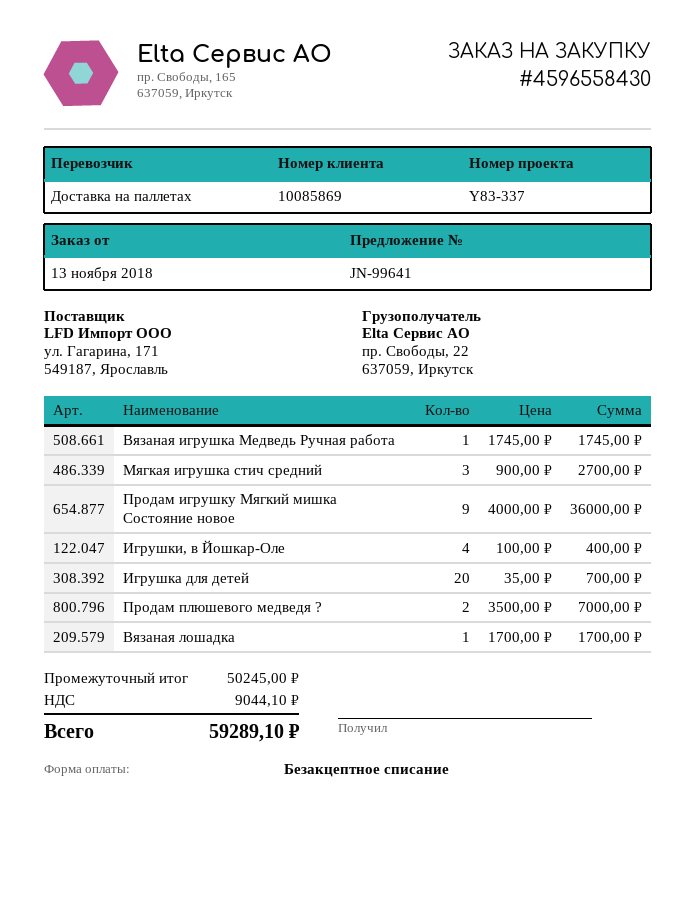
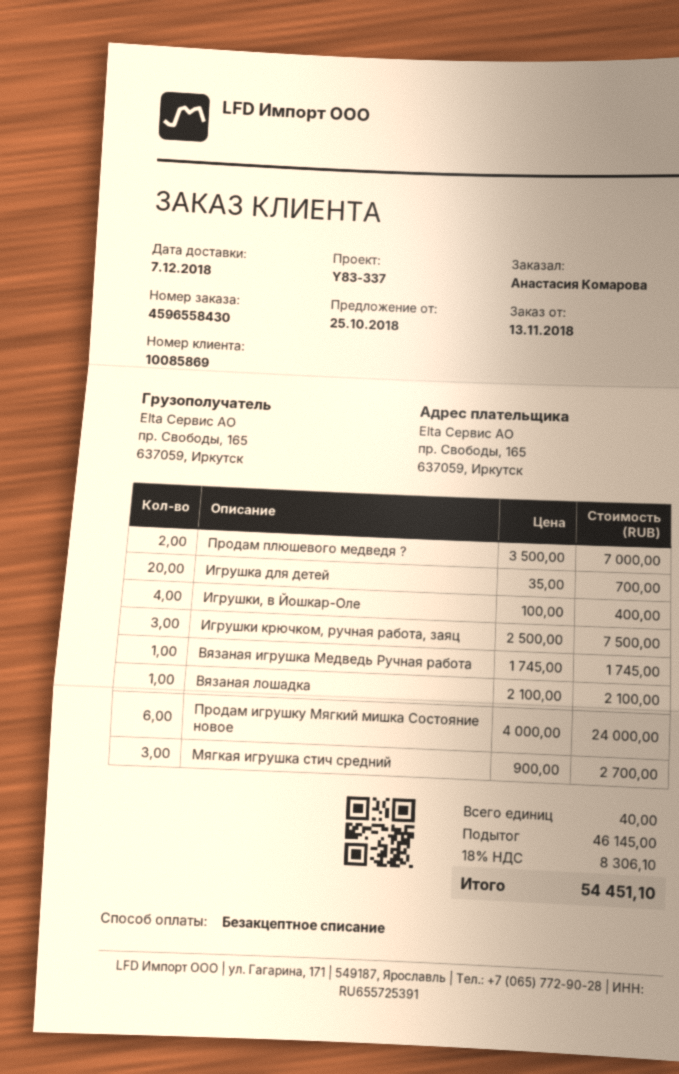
ship to: пр. Свободы, 22, 637059, Иркутск -> пр. Свободы, 165, 637059, Иркутск
Продам игрушку Мягкий мишка Состояние новое: 9 x 4000.00 = 36000.00 -> 6 x 4000.00 = 24000.00
Вязаная лошадка: 1 x 1700.00 = 1700.00 -> 1 x 2100.00 = 2100.00
Игрушки крючком, ручная работа, заяц: none -> 3 x 2500.00 = 7500.00
subtotal: 50245.00 -> 46145.00
tax: 9044.10 -> 8306.10
total: 59289.10 -> 54451.10

